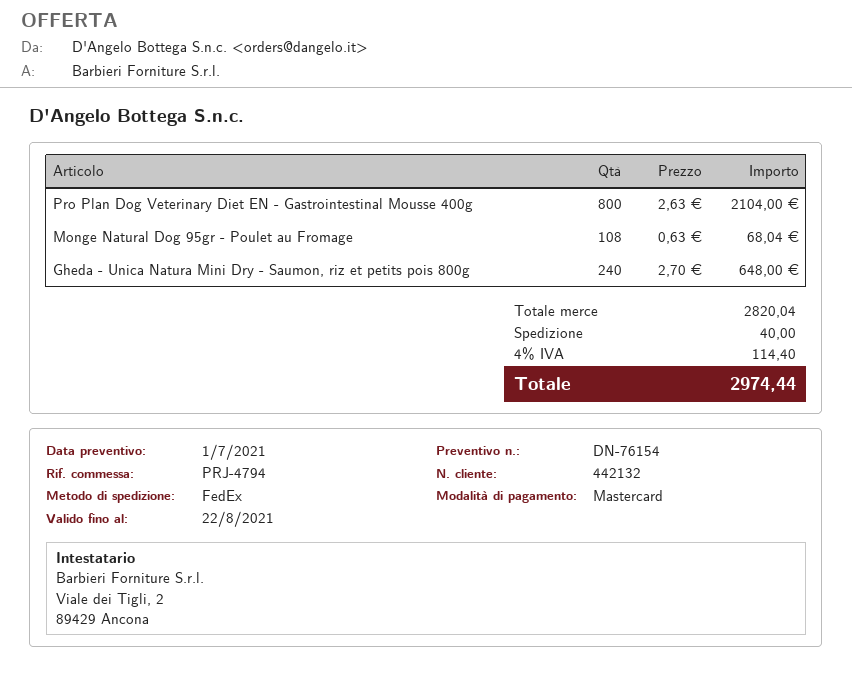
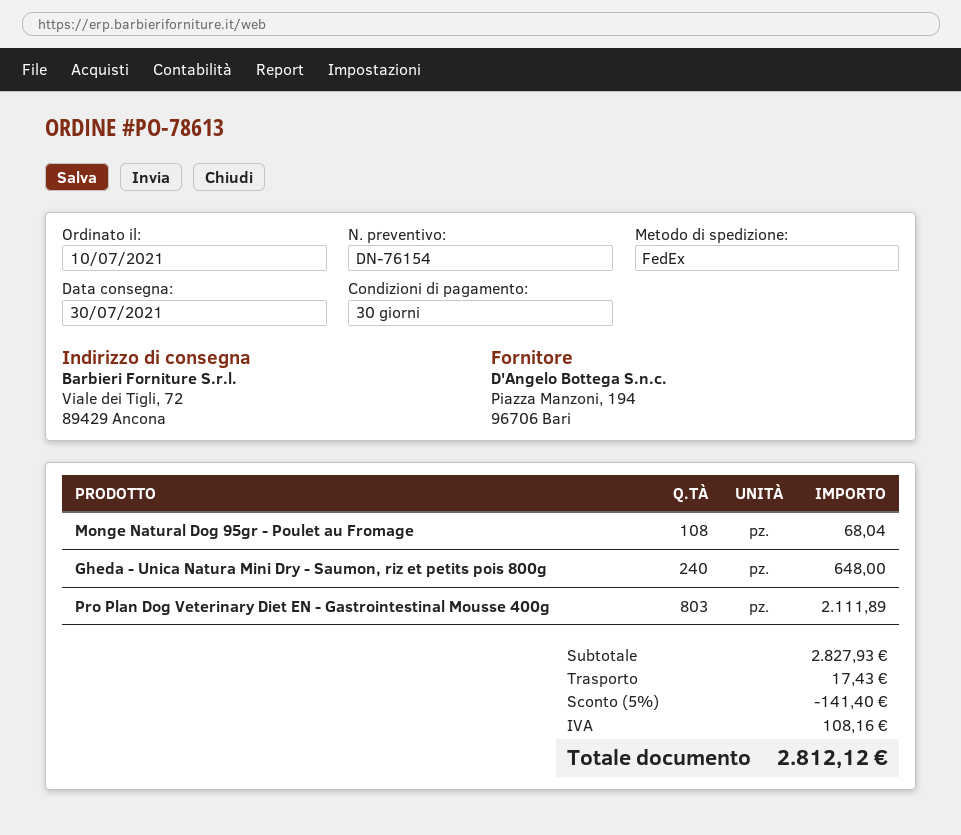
Pro Plan Dog Veterinary Diet EN - Gastrointestinal Mousse 400g: 800 for 2104.00 -> 803 for 2111.89
subtotal: 2820.04 -> 2827.93
discount: none -> 5% = 141.40
shipping: 40.00 -> 17.43
tax: 114.40 -> 108.16
total: 2974.44 -> 2812.12

